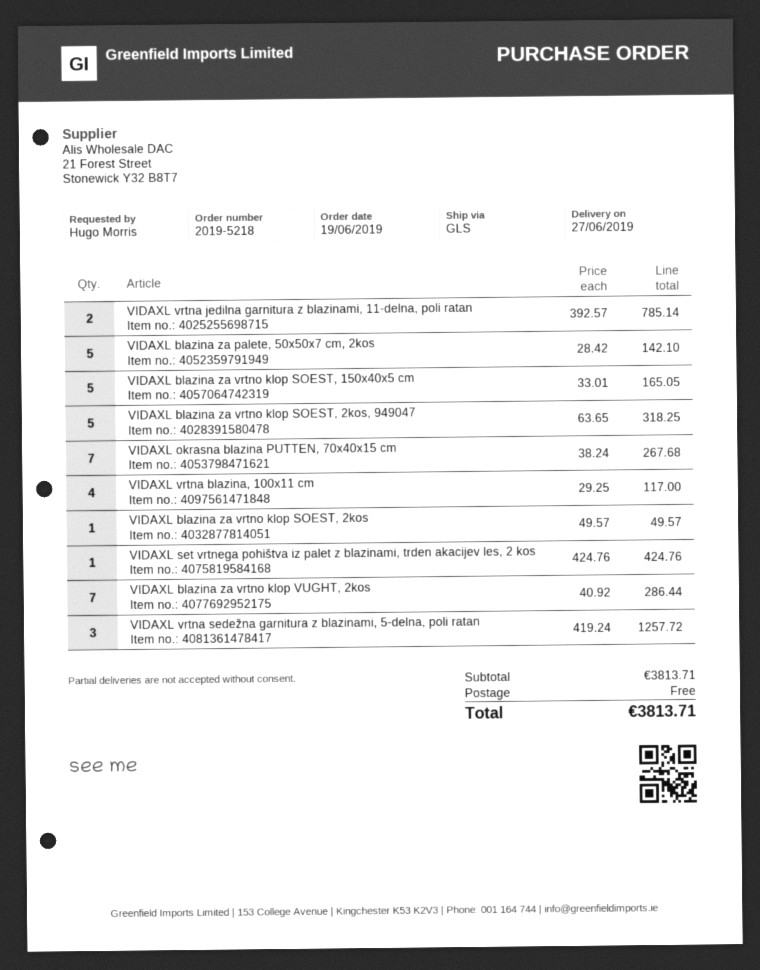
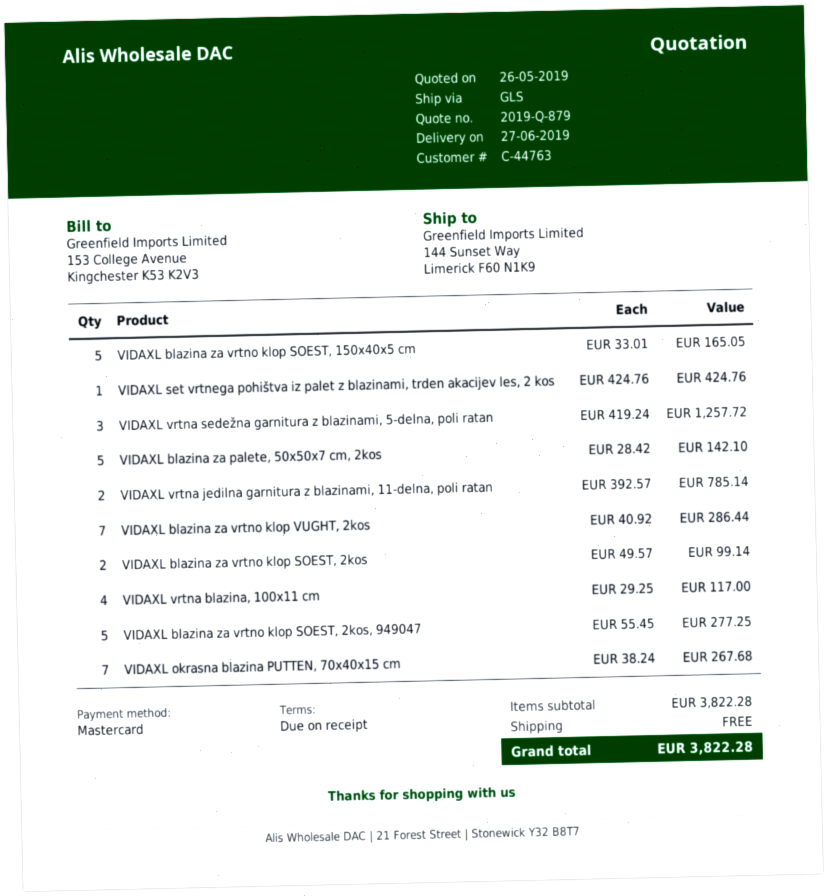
VIDAXL blazina za vrtno klop SOEST, 2kos, 949047: 5 x 63.65 = 318.25 -> 5 x 55.45 = 277.25
VIDAXL blazina za vrtno klop SOEST, 2kos: 1 x 49.57 = 49.57 -> 2 x 49.57 = 99.14
subtotal: 3813.71 -> 3822.28
total: 3813.71 -> 3822.28

